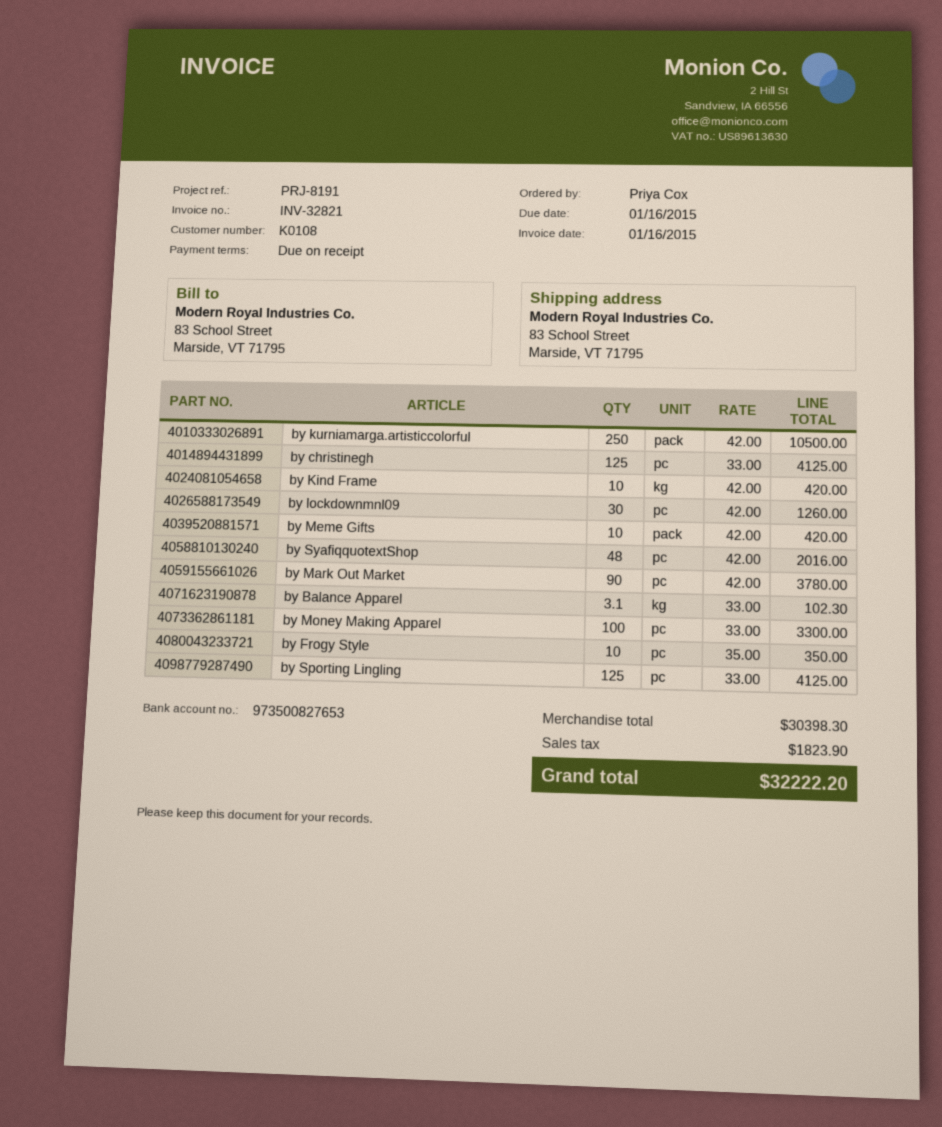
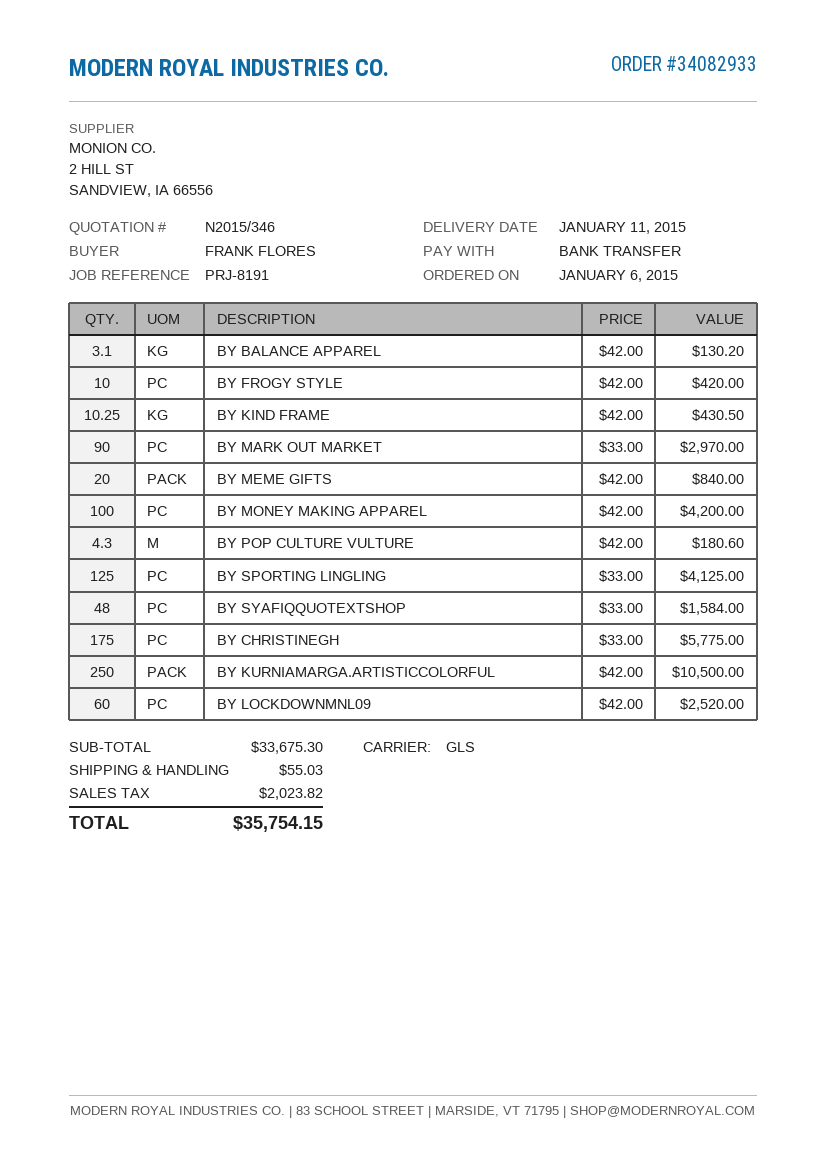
ordered by: Priya Cox -> FRANK FLORES
by christinegh: 125 x 33.00 = 4125.00 -> 175 x 33.00 = 5775.00
by Kind Frame: 10 x 42.00 = 420.00 -> 10.25 x 42.00 = 430.50
by lockdownmnl09: 30 x 42.00 = 1260.00 -> 60 x 42.00 = 2520.00
by Meme Gifts: 10 x 42.00 = 420.00 -> 20 x 42.00 = 840.00
by SyafiqquotextShop: 48 x 42.00 = 2016.00 -> 48 x 33.00 = 1584.00
by Mark Out Market: 90 x 42.00 = 3780.00 -> 90 x 33.00 = 2970.00
by Balance Apparel: 3.1 x 33.00 = 102.30 -> 3.1 x 42.00 = 130.20
by Money Making Apparel: 100 x 33.00 = 3300.00 -> 100 x 42.00 = 4200.00
by Frogy Style: 10 x 35.00 = 350.00 -> 10 x 42.00 = 420.00
BY POP CULTURE VULTURE: none -> 4.3 x 42.00 = 180.60
subtotal: 30398.30 -> 33675.30
shipping: none -> 55.03
tax: 1823.90 -> 2023.82
total: 32222.20 -> 35754.15

